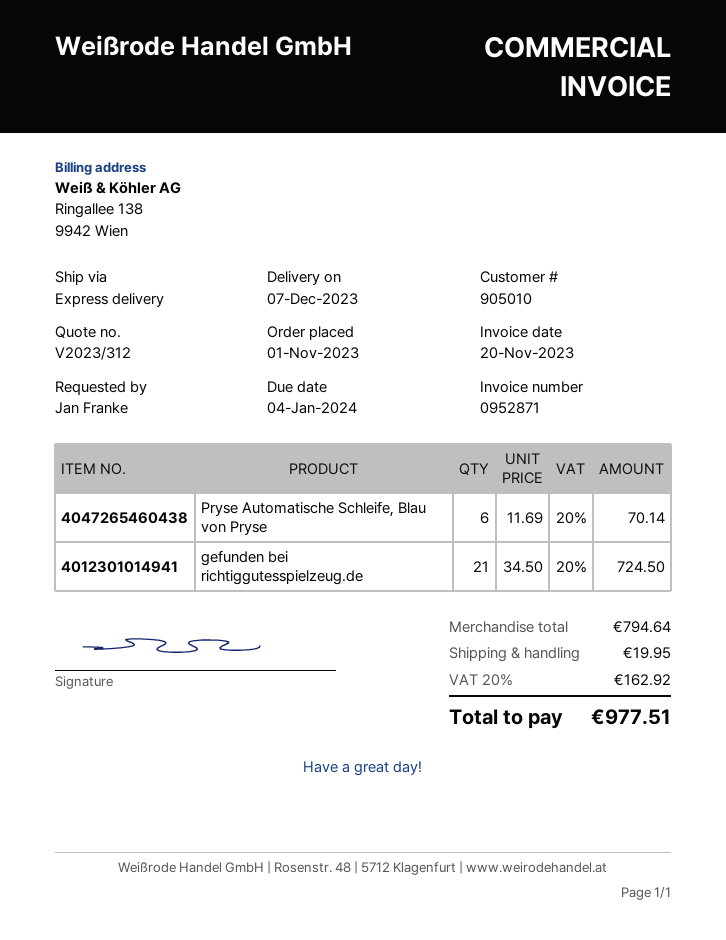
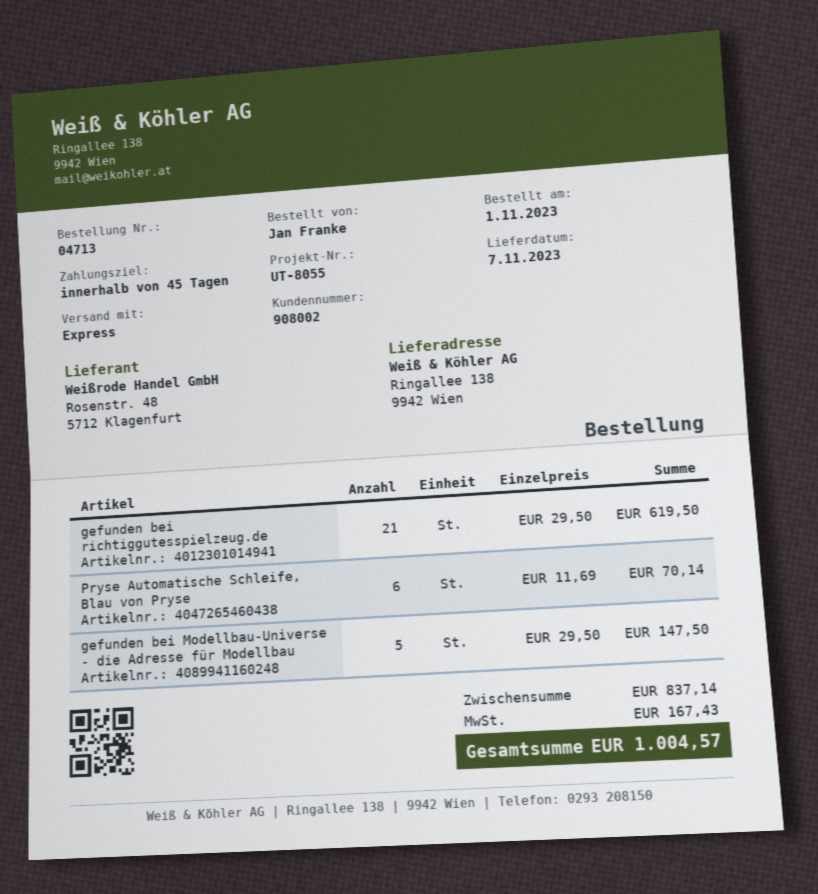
delivery date: 2023-12-07 -> 2023-11-07
customer number: 905010 -> 908002
gefunden bei richtiggutesspielzeug.de: 21 x 34.50 = 724.50 -> 21 x 29.50 = 619.50
gefunden bei Modellbau-Universe - die Adresse für Modellbau: none -> 5 x 29.50 = 147.50
subtotal: 794.64 -> 837.14
shipping: 19.95 -> none
tax: 162.92 -> 167.43
total: 977.51 -> 1004.57

